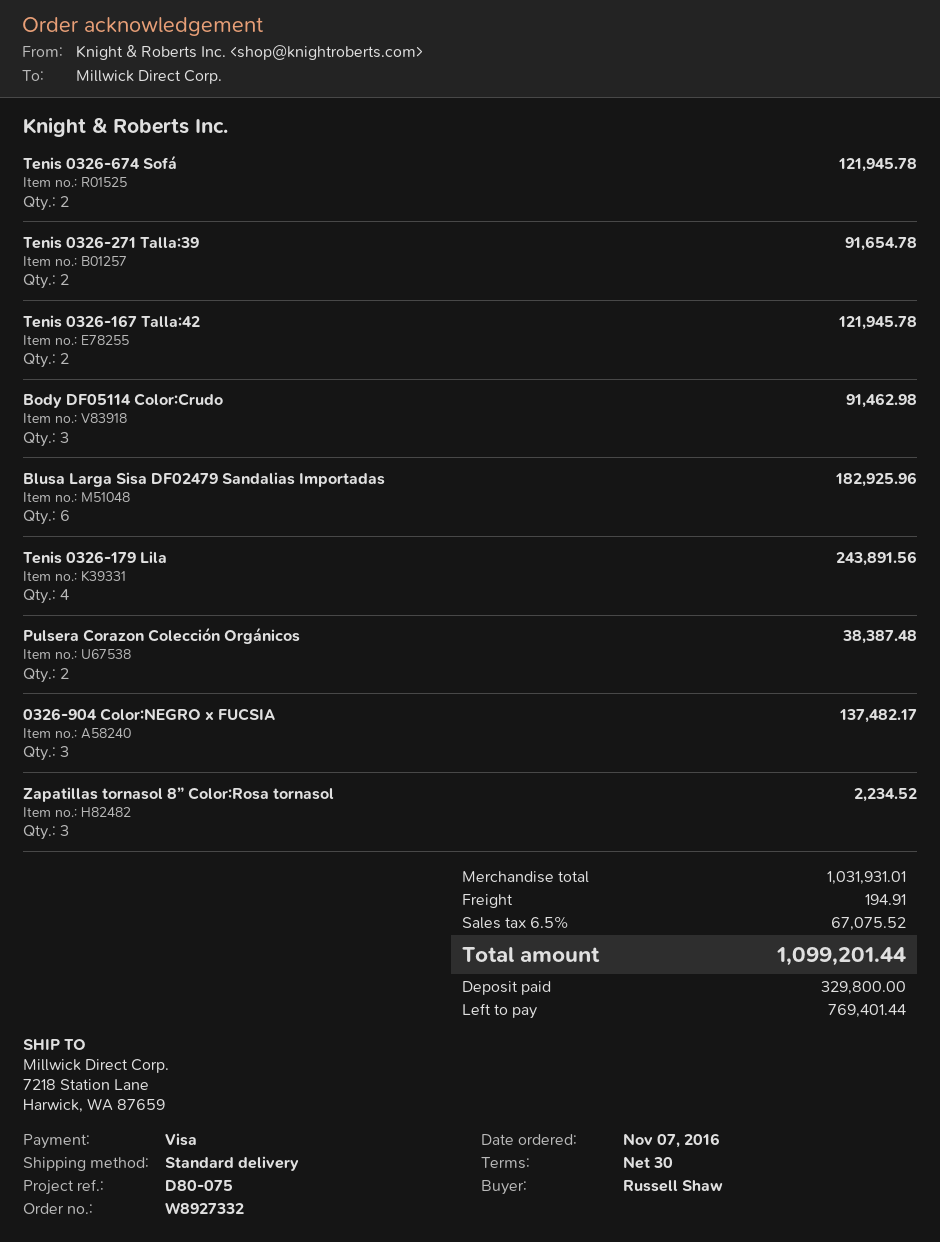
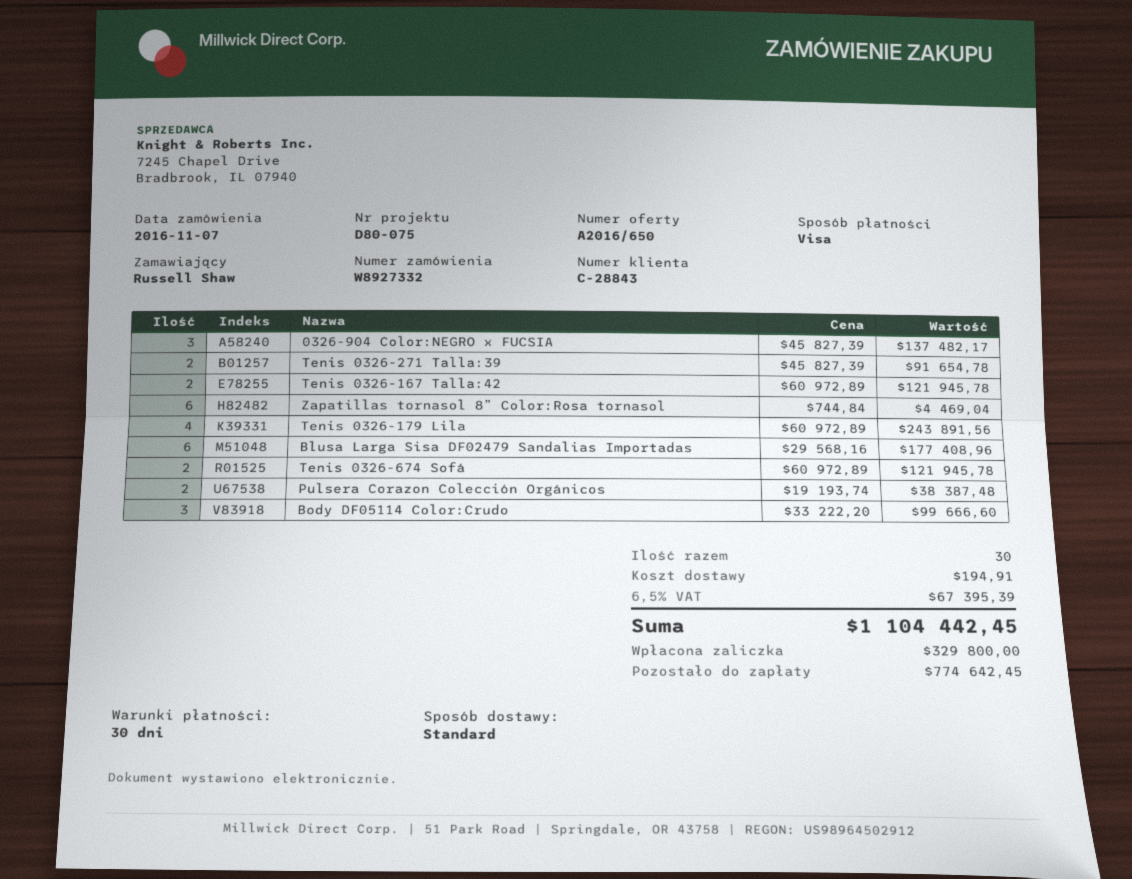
Body DF05114 Color:Crudo: 3 for 91462.98 -> 3 for 99666.60
Blusa Larga Sisa DF02479 Sandalias Importadas: 6 for 182925.96 -> 6 for 177408.96
Zapatillas tornasol 8” Color:Rosa tornasol: 3 for 2234.52 -> 6 for 4469.04
tax: 6.5% = 67075.52 -> 6.5% = 67395.39
total: 1099201.44 -> 1104442.45
balance: 769401.44 -> 774642.45

